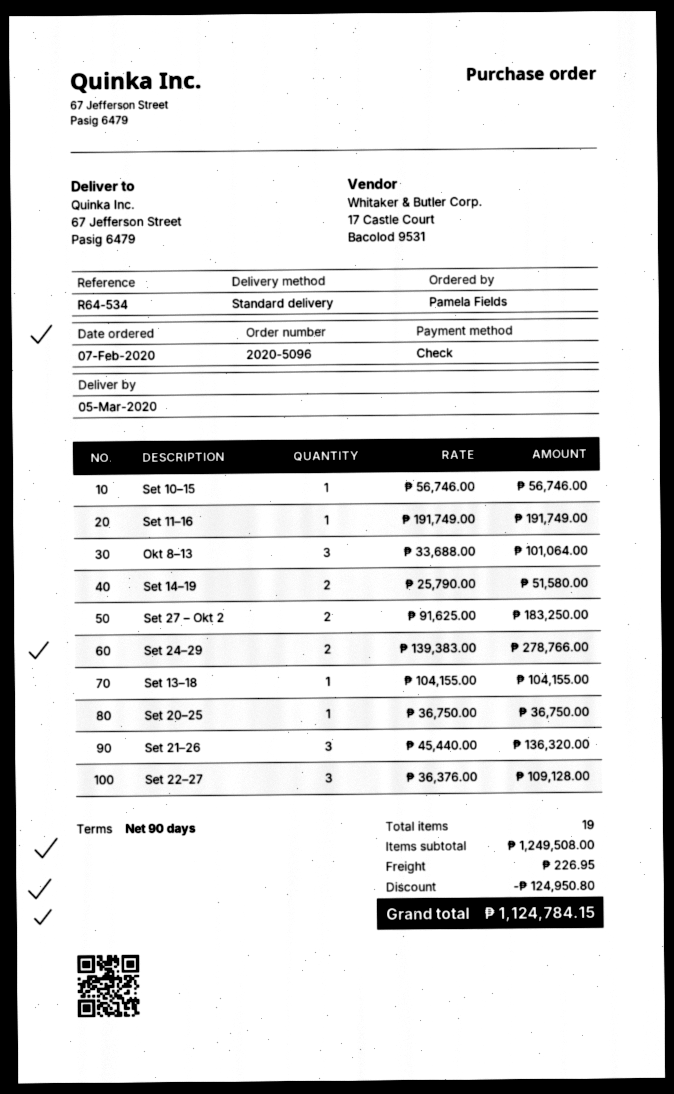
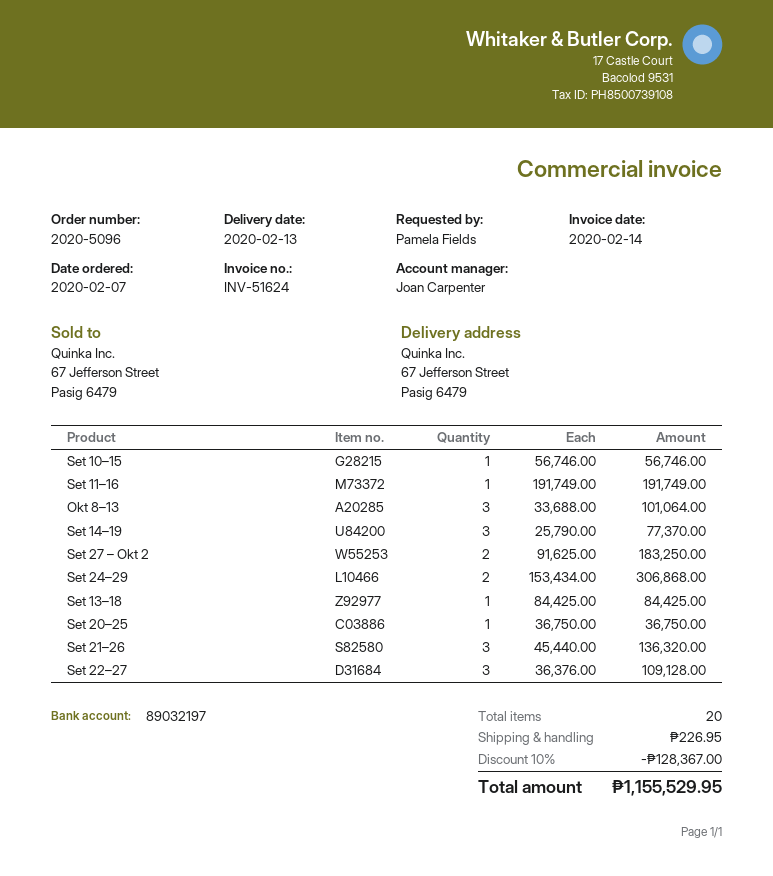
delivery date: 2020-03-05 -> 2020-02-13
Set 14–19: 2 x 25790.00 = 51580.00 -> 3 x 25790.00 = 77370.00
Set 24–29: 2 x 139383.00 = 278766.00 -> 2 x 153434.00 = 306868.00
Set 13–18: 1 x 104155.00 = 104155.00 -> 1 x 84425.00 = 84425.00
total quantity: 19 -> 20
discount: 124950.80 -> 128367.00
total: 1124784.15 -> 1155529.95

